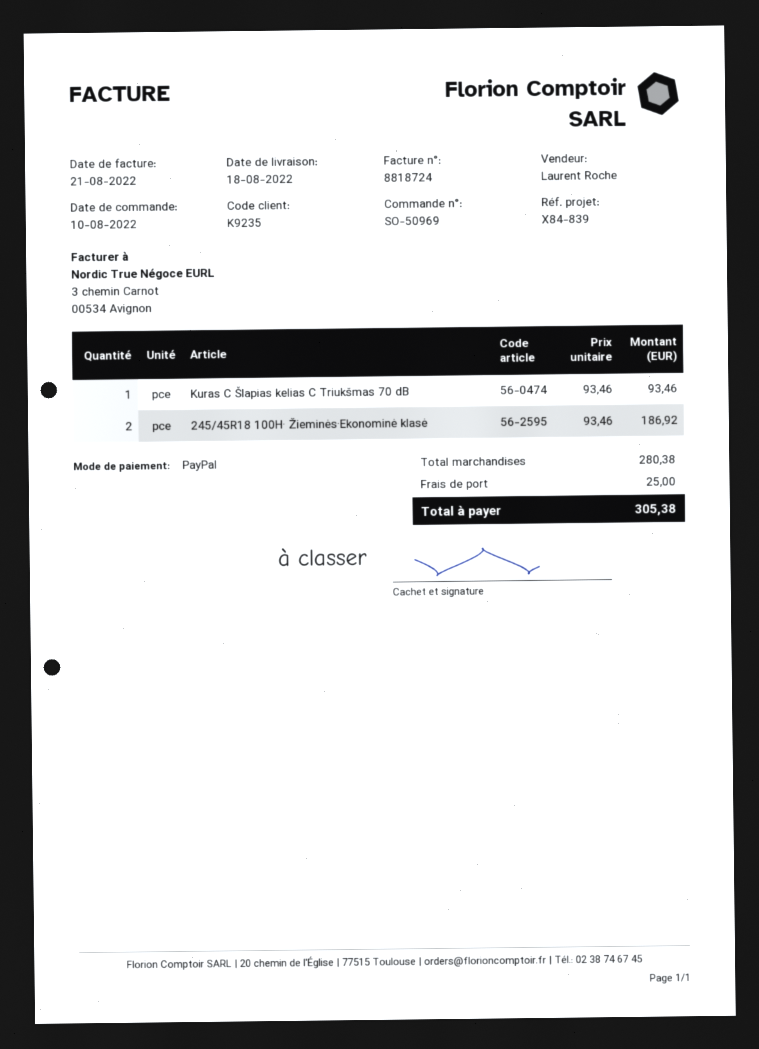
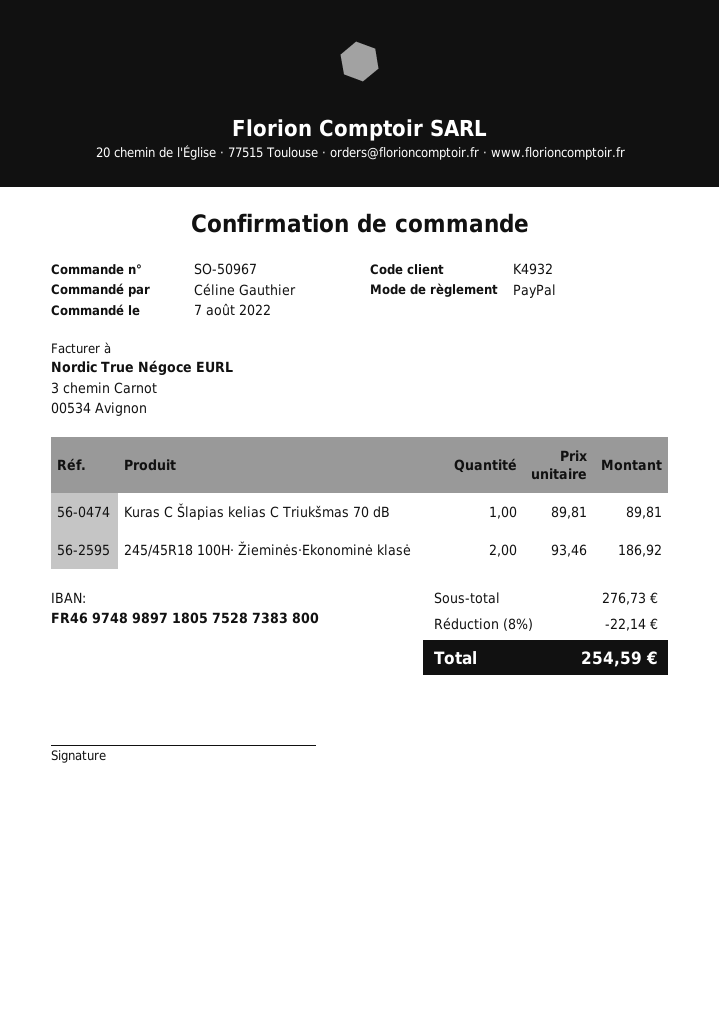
order number: SO-50969 -> SO-50967
order date: 2022-08-10 -> 2022-08-07
customer number: K9235 -> K4932
Kuras C Šlapias kelias C Triukšmas 70 dB: 1 x 93.46 = 93.46 -> 1 x 89.81 = 89.81
subtotal: 280.38 -> 276.73
discount: none -> 8% = 22.14
shipping: 25.00 -> none
total: 305.38 -> 254.59

